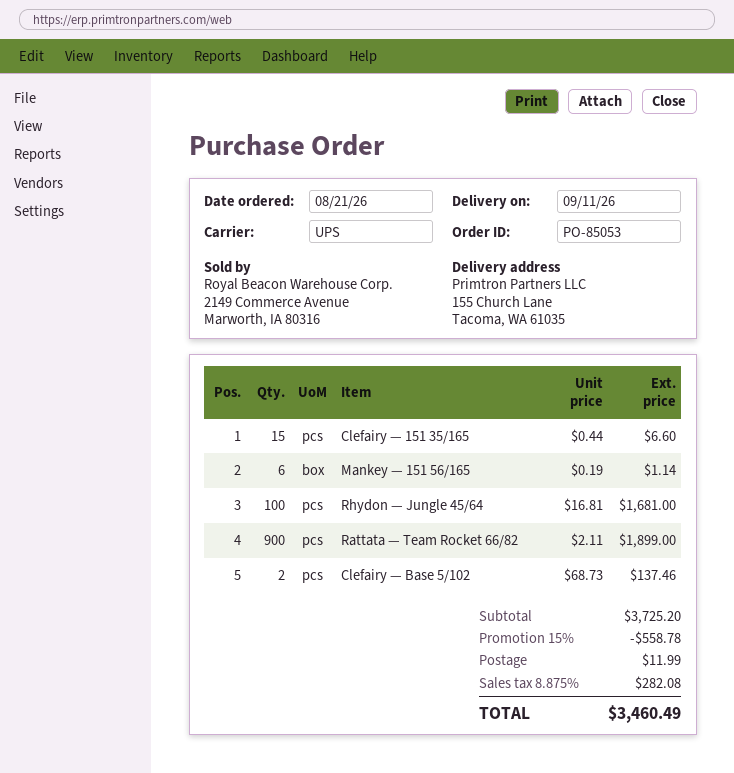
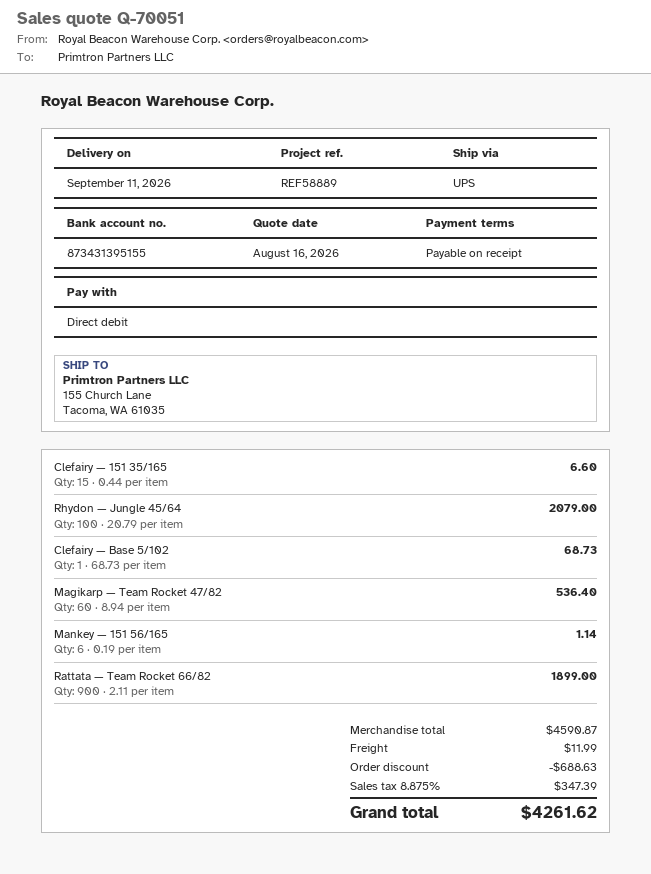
Rhydon — Jungle 45/64: 100 x 16.81 = 1681.00 -> 100 x 20.79 = 2079.00
Clefairy — Base 5/102: 2 x 68.73 = 137.46 -> 1 x 68.73 = 68.73
Magikarp — Team Rocket 47/82: none -> 60 x 8.94 = 536.40
subtotal: 3725.20 -> 4590.87
discount: 558.78 -> 688.63
tax: 8.875% = 282.08 -> 8.875% = 347.39
total: 3460.49 -> 4261.62

